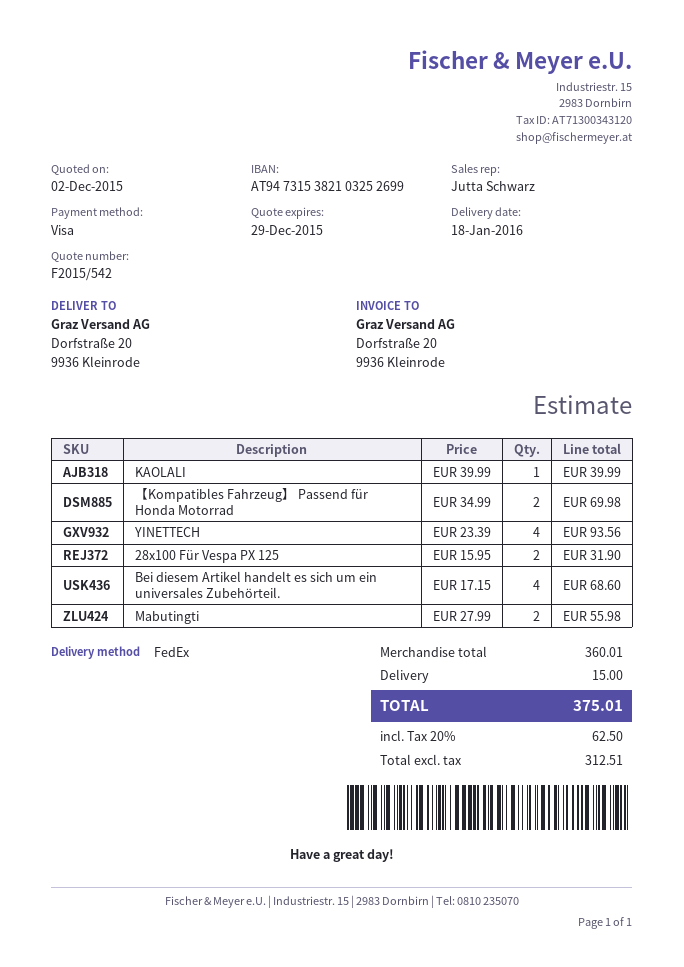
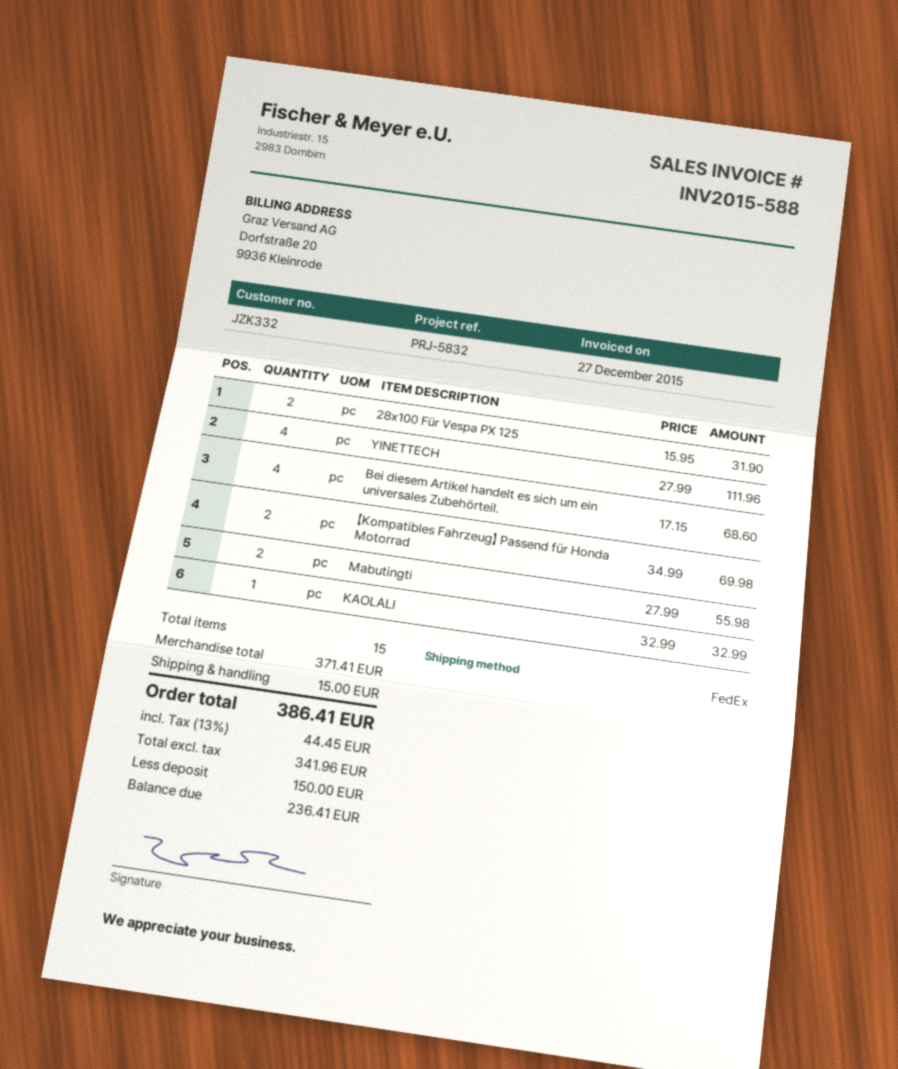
KAOLALI: 1 x 39.99 = 39.99 -> 1 x 32.99 = 32.99
YINETTECH: 4 x 23.39 = 93.56 -> 4 x 27.99 = 111.96
subtotal: 360.01 -> 371.41
net: 312.51 -> 341.96
tax: 20% = 62.50 -> 13% = 44.45
total: 375.01 -> 386.41

